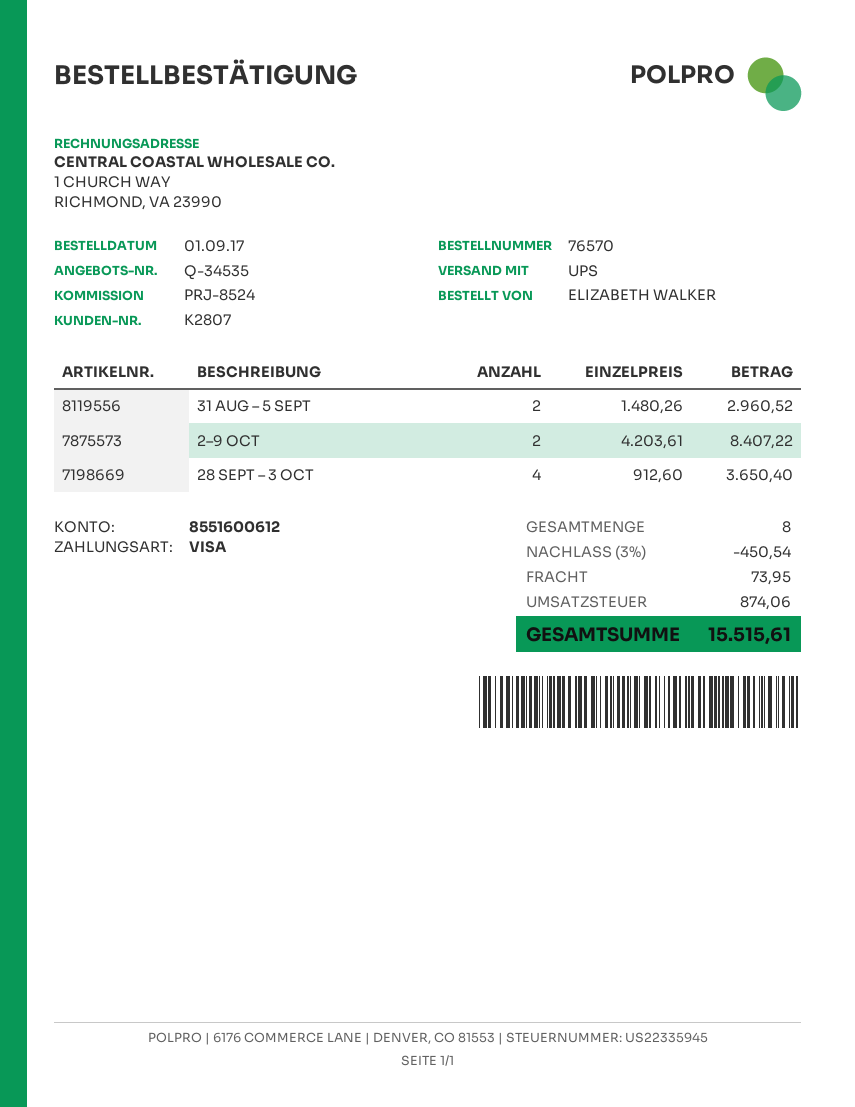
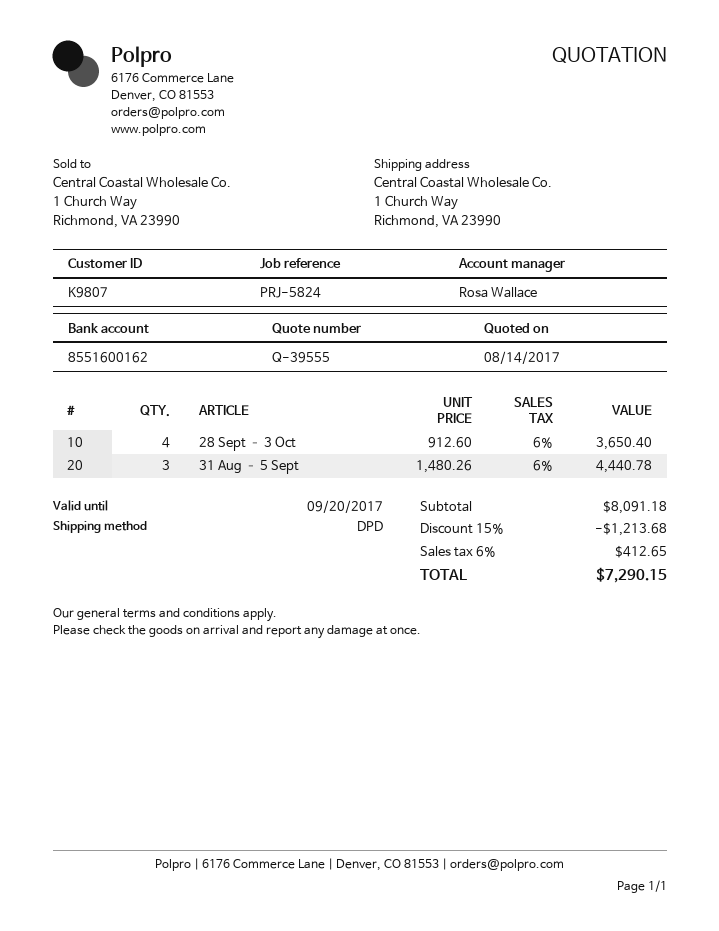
quote number: Q-34535 -> Q-39555
customer number: K2807 -> K9807
reference: PRJ-8524 -> PRJ-5824
bank account: 8551600612 -> 8551600162
shipping method: UPS -> DPD
31 AUG – 5 SEPT: 2 x 1480.26 = 2960.52 -> 3 x 1480.26 = 4440.78
2–9 OCT: 2 x 4203.61 = 8407.22 -> none
discount: 3% = 450.54 -> 15% = 1213.68
shipping: 73.95 -> none
tax: 874.06 -> 412.65
total: 15515.61 -> 7290.15

